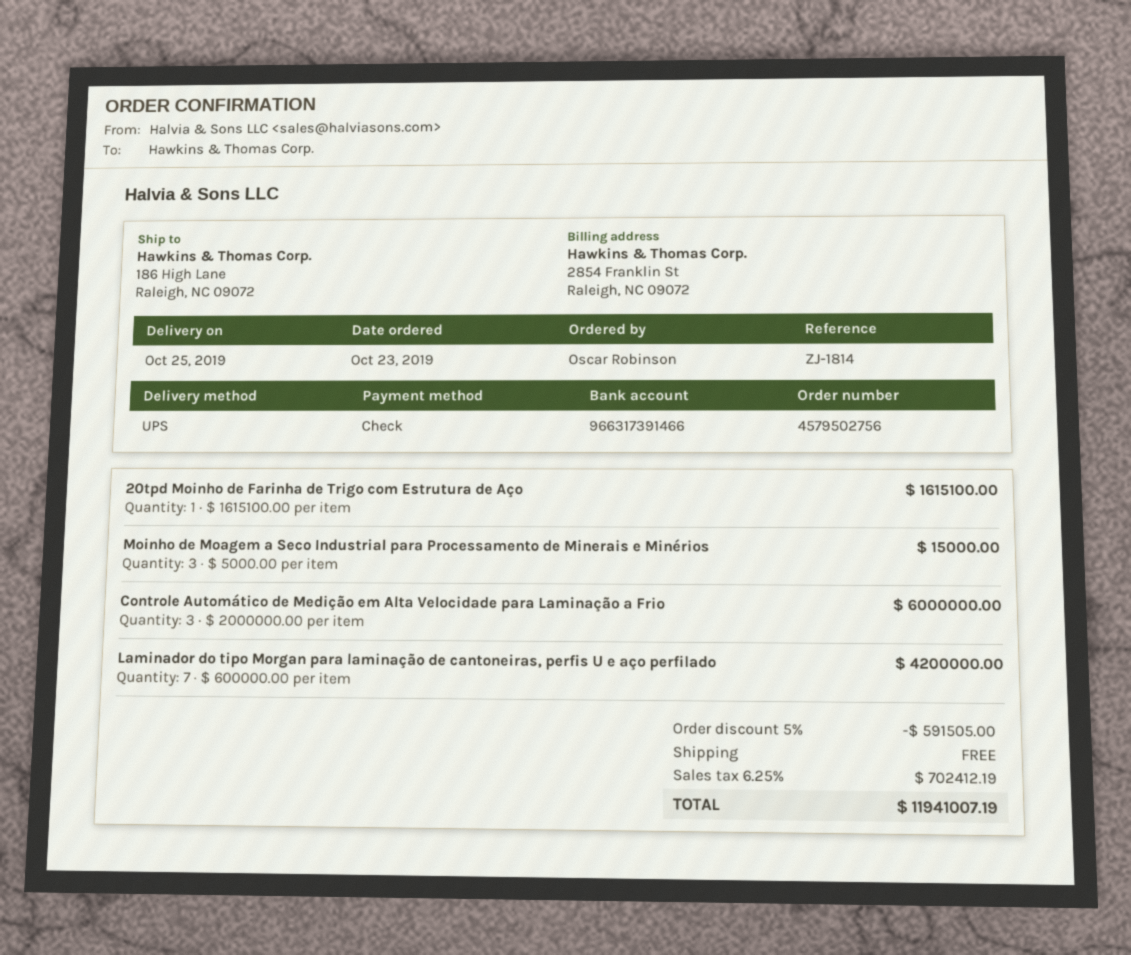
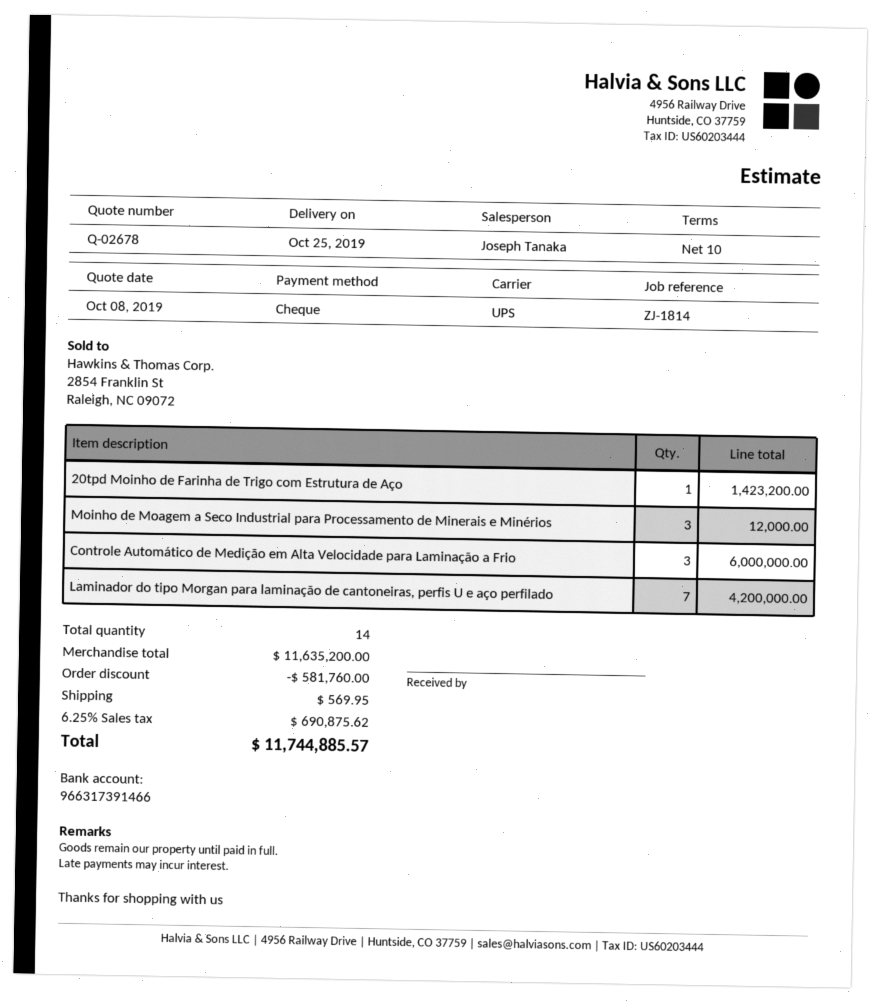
20tpd Moinho de Farinha de Trigo com Estrutura de Aço: 1 for 1615100.00 -> 1 for 1423200.00
Moinho de Moagem a Seco Industrial para Processamento de Minerais e Minérios: 3 for 15000.00 -> 3 for 12000.00
discount: 591505.00 -> 581760.00
shipping: 0.00 -> 569.95
tax: 6.25% = 702412.19 -> 6.25% = 690875.62
total: 11941007.19 -> 11744885.57

